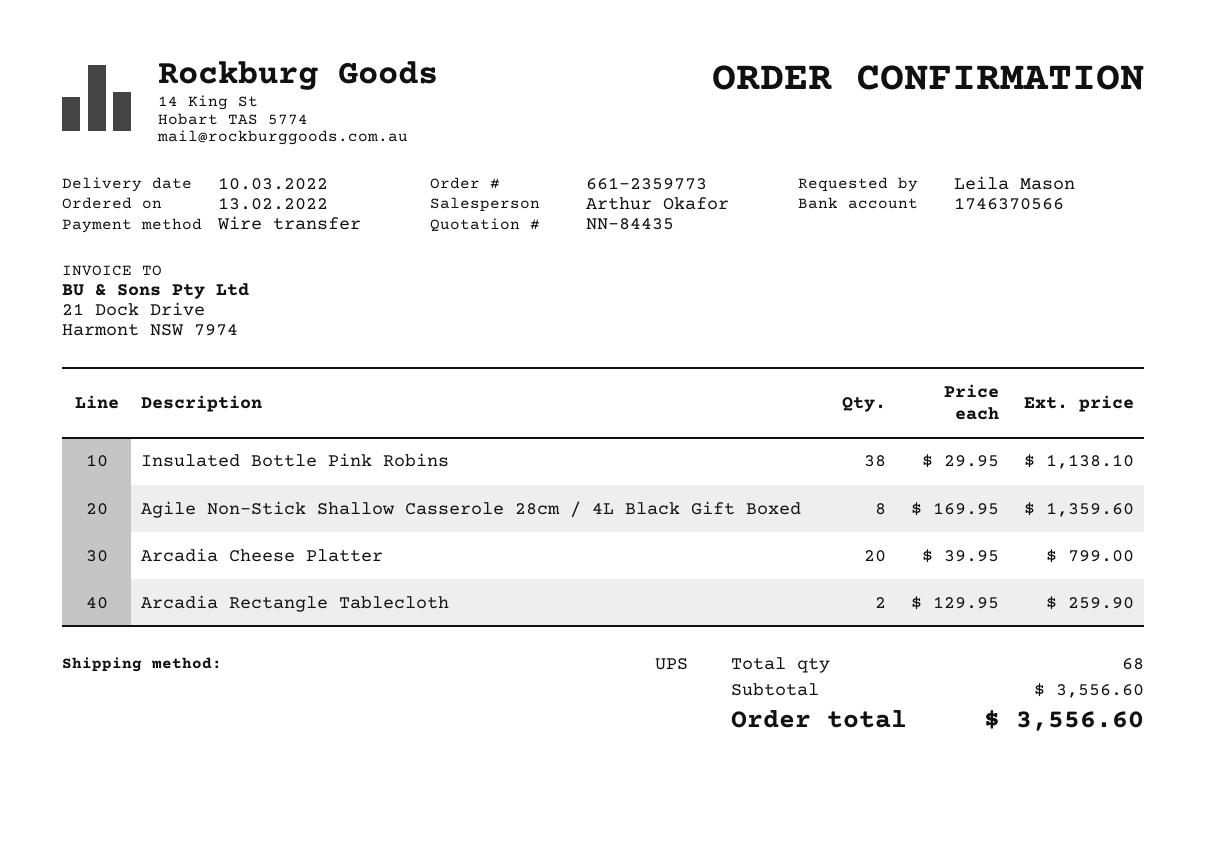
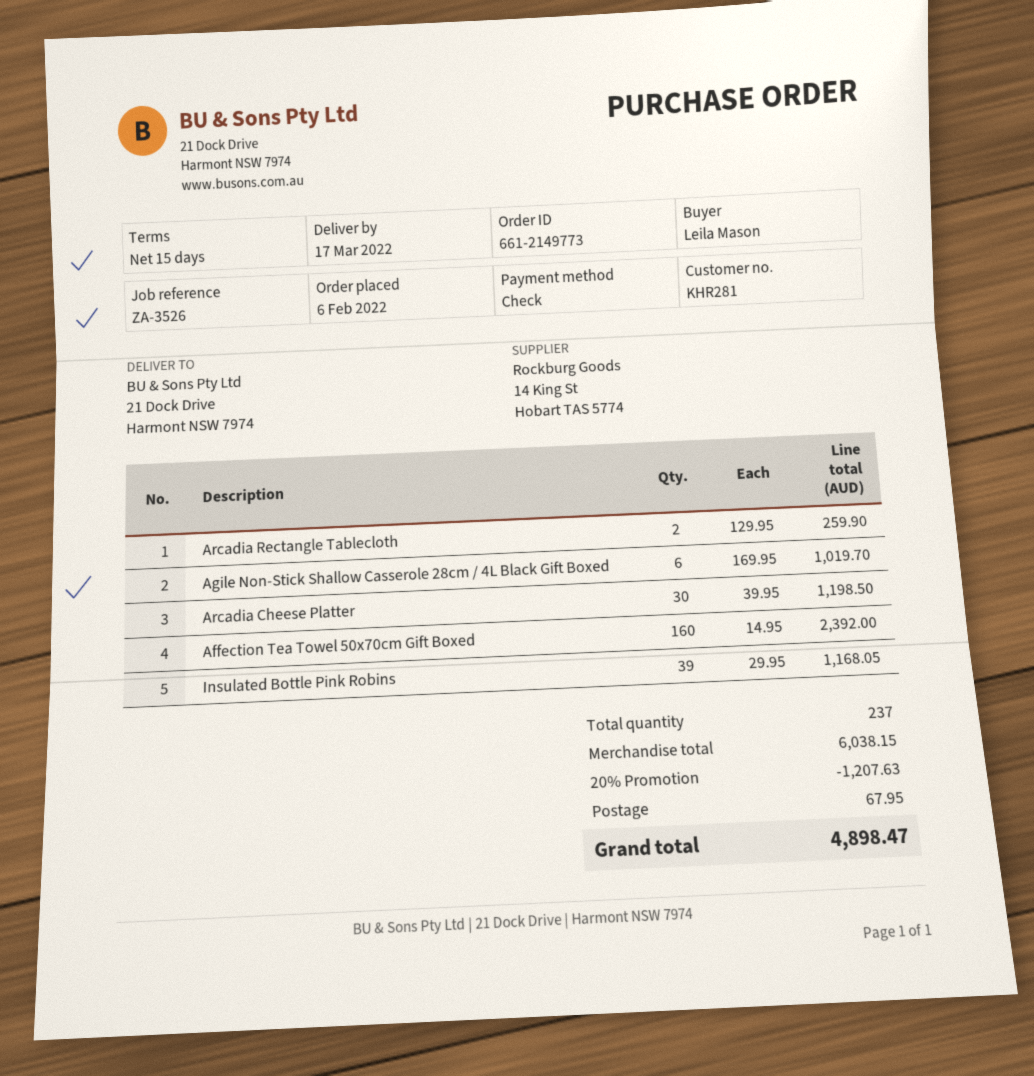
order number: 661-2359773 -> 661-2149773
order date: 2022-02-13 -> 2022-02-06
delivery date: 2022-03-10 -> 2022-03-17
payment method: bank transfer -> cheque
Insulated Bottle Pink Robins: 38 x 29.95 = 1138.10 -> 39 x 29.95 = 1168.05
Agile Non-Stick Shallow Casserole 28cm / 4L Black Gift Boxed: 8 x 169.95 = 1359.60 -> 6 x 169.95 = 1019.70
Arcadia Cheese Platter: 20 x 39.95 = 799.00 -> 30 x 39.95 = 1198.50
Affection Tea Towel 50x70cm Gift Boxed: none -> 160 x 14.95 = 2392.00
total quantity: 68 -> 237
subtotal: 3556.60 -> 6038.15
discount: none -> 20% = 1207.63
shipping: none -> 67.95
total: 3556.60 -> 4898.47

